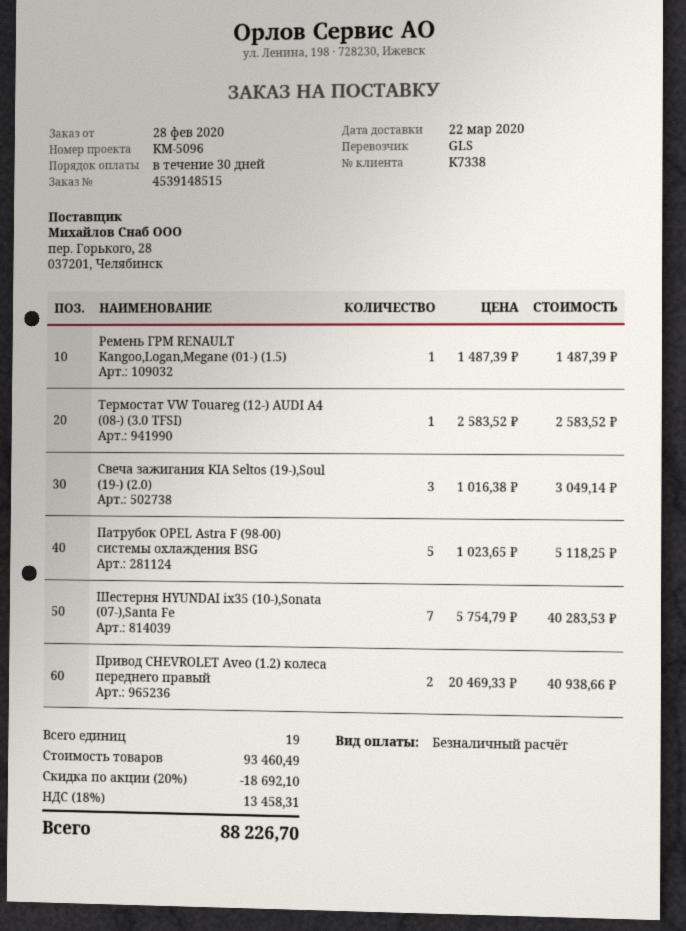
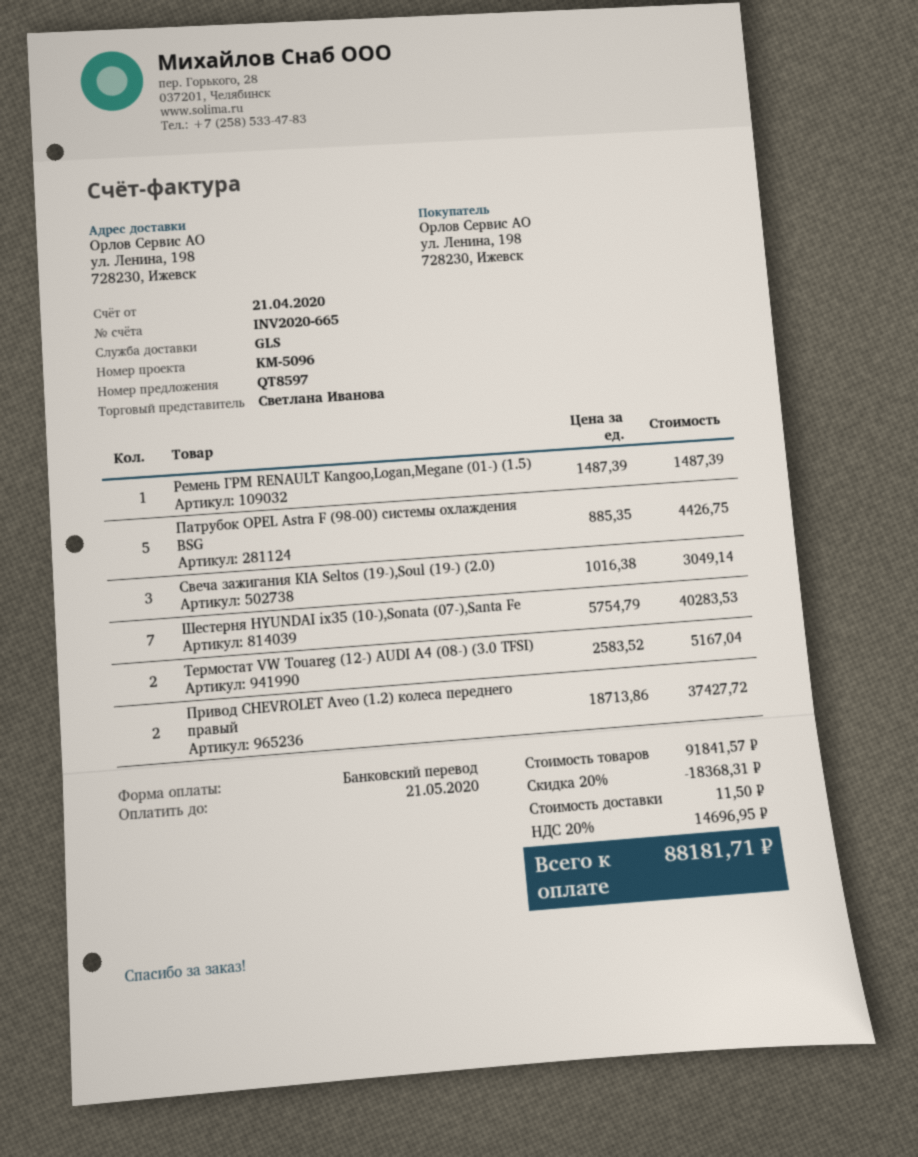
Термостат VW Touareg (12-) AUDI A4 (08-) (3.0 TFSI): 1 x 2583.52 = 2583.52 -> 2 x 2583.52 = 5167.04
Патрубок OPEL Astra F (98-00) системы охлаждения BSG: 5 x 1023.65 = 5118.25 -> 5 x 885.35 = 4426.75
Привод CHEVROLET Aveo (1.2) колеса переднего правый: 2 x 20469.33 = 40938.66 -> 2 x 18713.86 = 37427.72
subtotal: 93460.49 -> 91841.57
discount: 20% = 18692.10 -> 20% = 18368.31
shipping: none -> 11.50
tax: 18% = 13458.31 -> 20% = 14696.95
total: 88226.70 -> 88181.71

